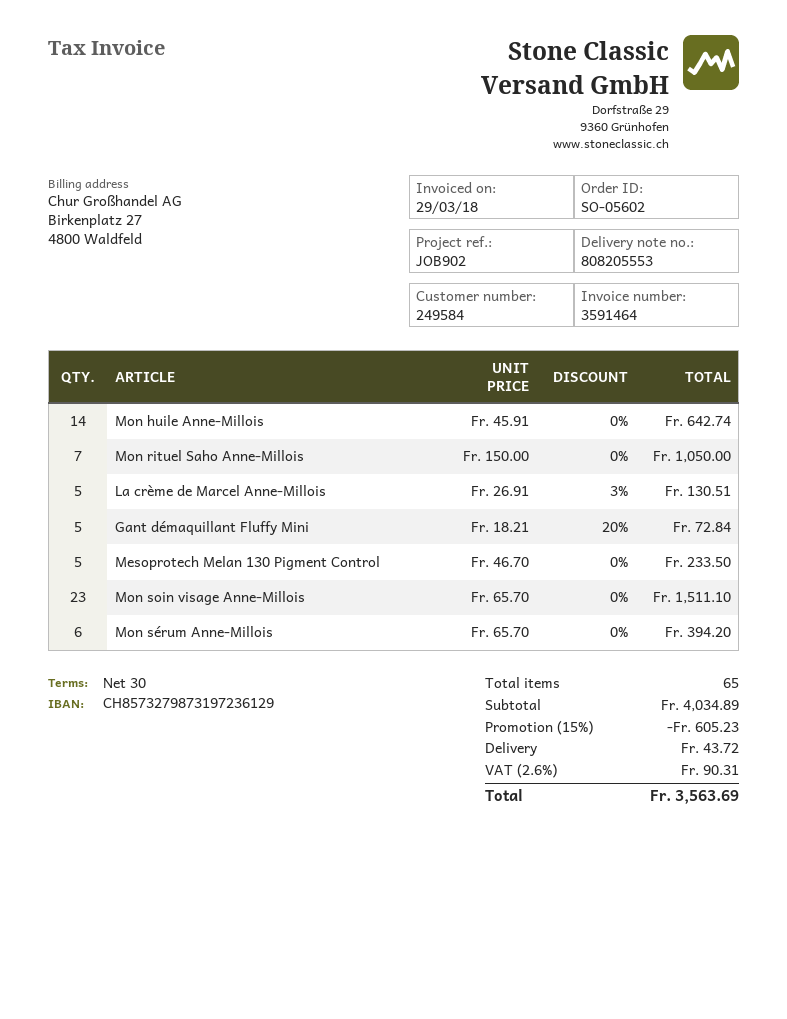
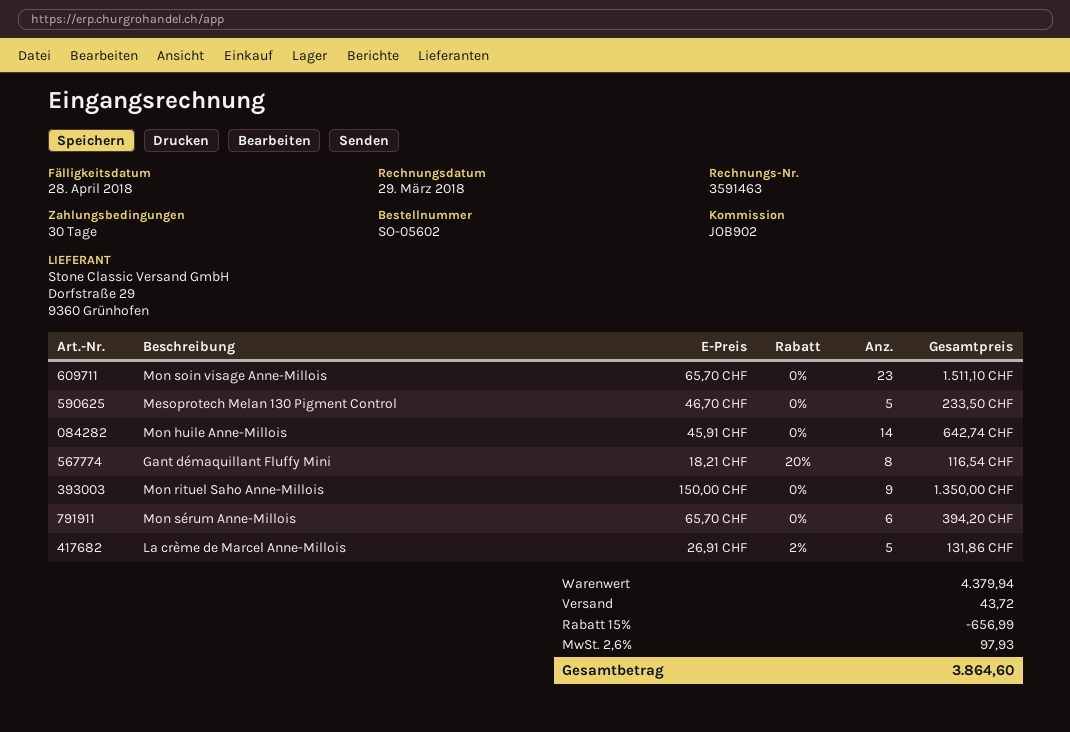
invoice number: 3591464 -> 3591463
Mon rituel Saho Anne-Millois: 7 x 150.00 = 1050.00 -> 9 x 150.00 = 1350.00
La crème de Marcel Anne-Millois: 5 x 26.91 - 3% = 130.51 -> 5 x 26.91 - 2% = 131.86
Gant démaquillant Fluffy Mini: 5 x 18.21 - 20% = 72.84 -> 8 x 18.21 - 20% = 116.54
subtotal: 4034.89 -> 4379.94
discount: 15% = 605.23 -> 15% = 656.99
tax: 2.6% = 90.31 -> 2.6% = 97.93
total: 3563.69 -> 3864.60

